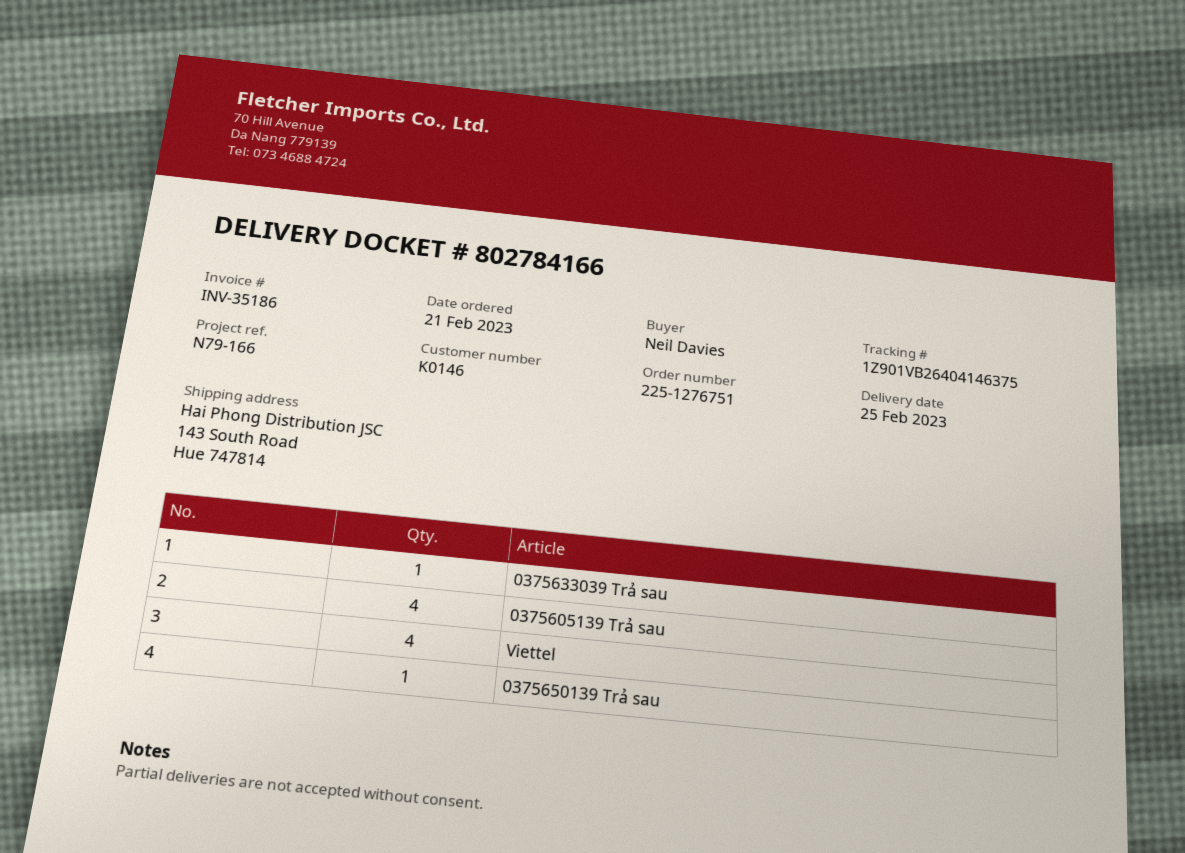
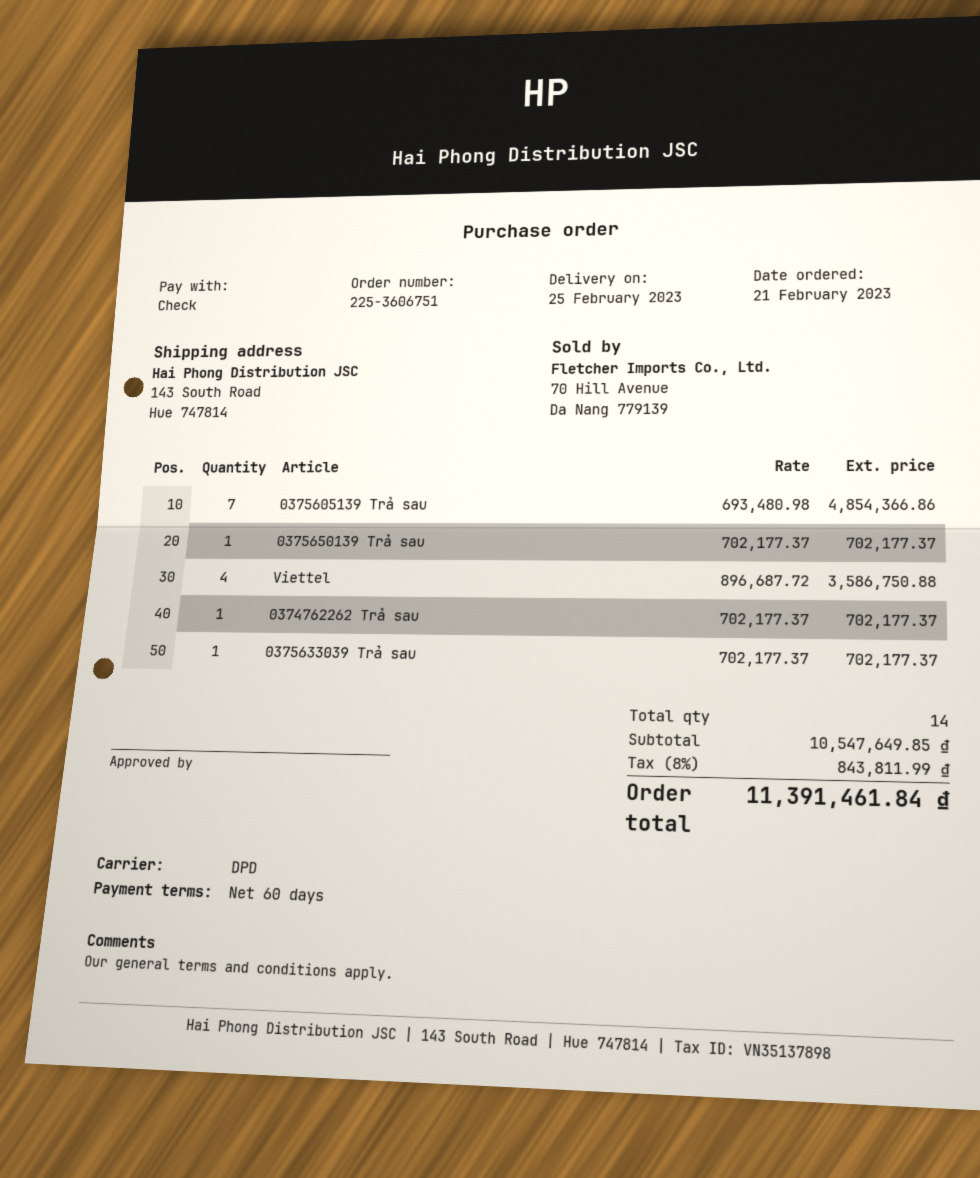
order number: 225-1276751 -> 225-3606751
0375605139 Trả sau: 4 -> 7
0374762262 Trả sau: none -> 1

